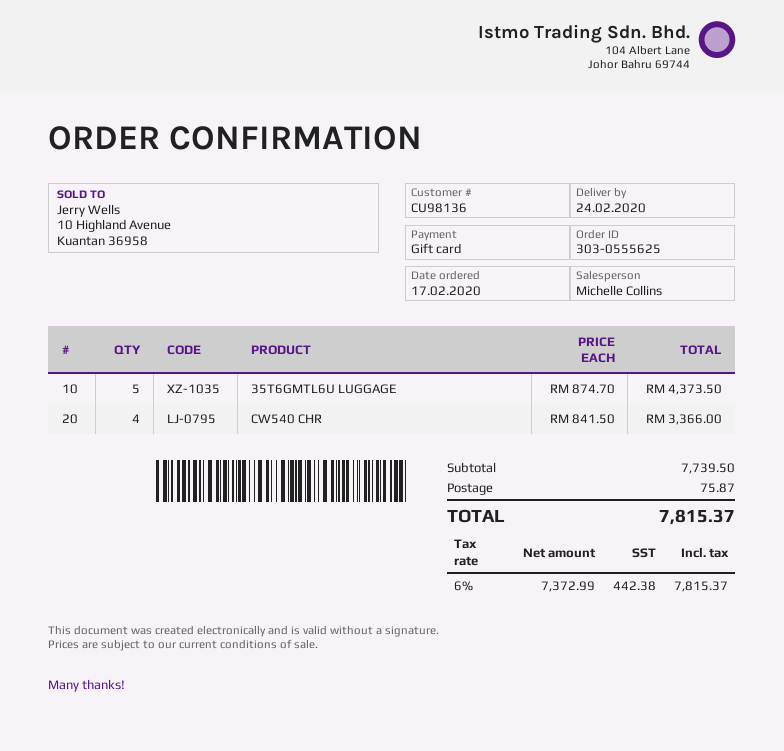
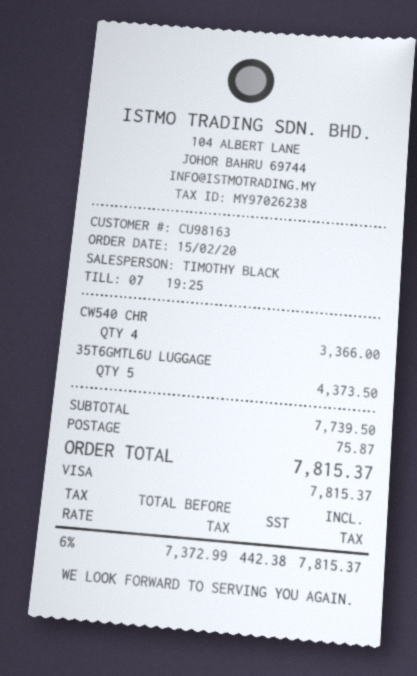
order date: 2020-02-17 -> 2020-02-15
customer number: CU98136 -> CU98163
sales rep: Michelle Collins -> TIMOTHY BLACK
payment method: gift card -> Visa

